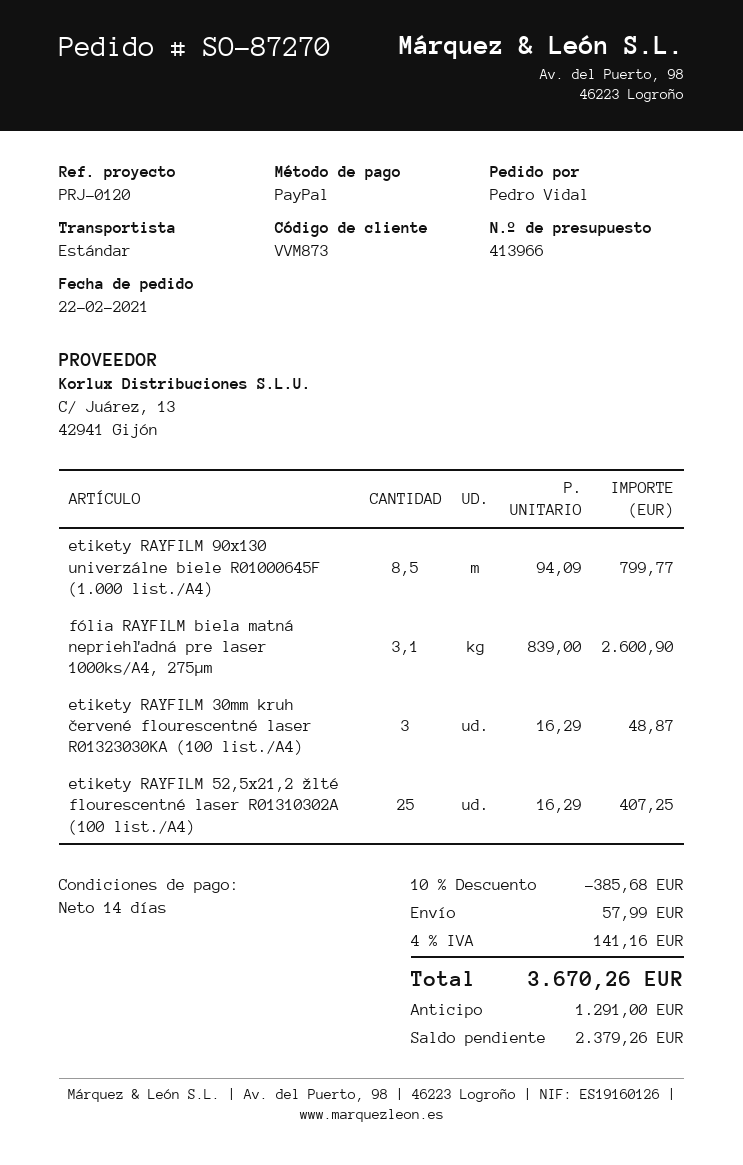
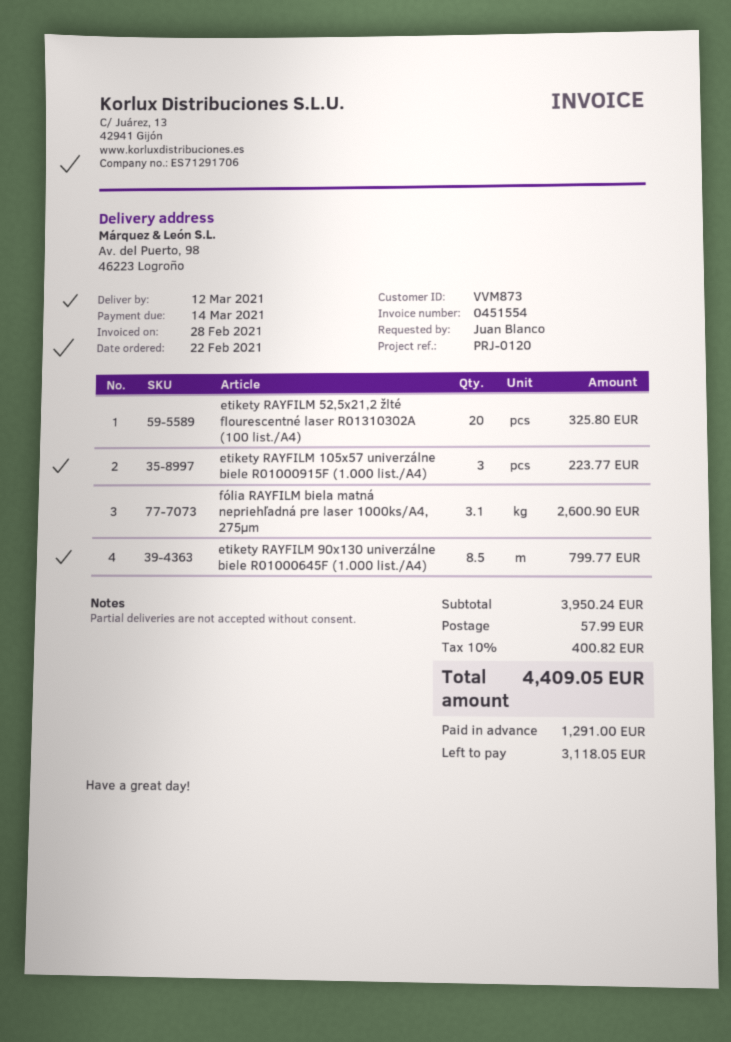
ordered by: Pedro Vidal -> Juan Blanco
etikety RAYFILM 30mm kruh červené flourescentné laser R01323030KA (100 list./A4): 3 for 48.87 -> none
etikety RAYFILM 52,5x21,2 žlté flourescentné laser R01310302A (100 list./A4): 25 for 407.25 -> 20 for 325.80
etikety RAYFILM 105x57 univerzálne biele R01000915F (1.000 list./A4): none -> 3 for 223.77
discount: 10% = 385.68 -> none
tax: 4% = 141.16 -> 10% = 400.82
total: 3670.26 -> 4409.05
balance: 2379.26 -> 3118.05

